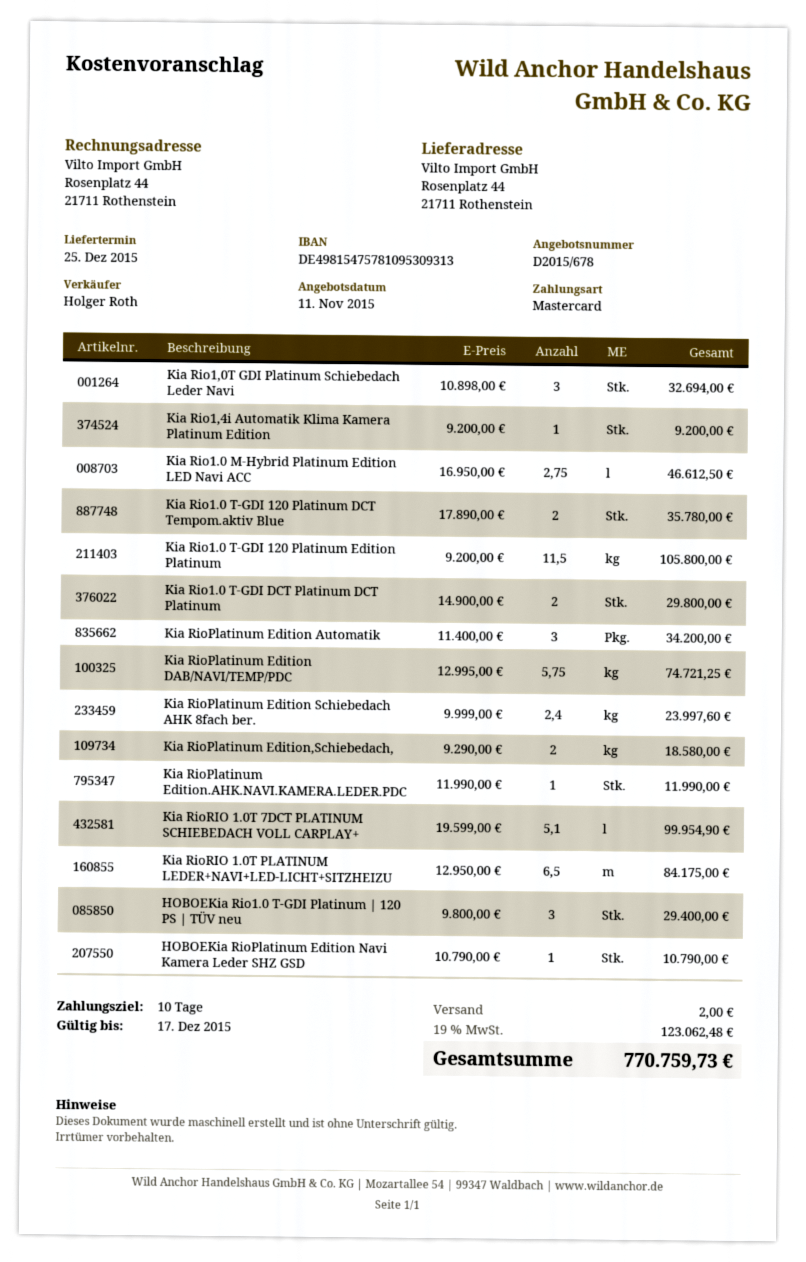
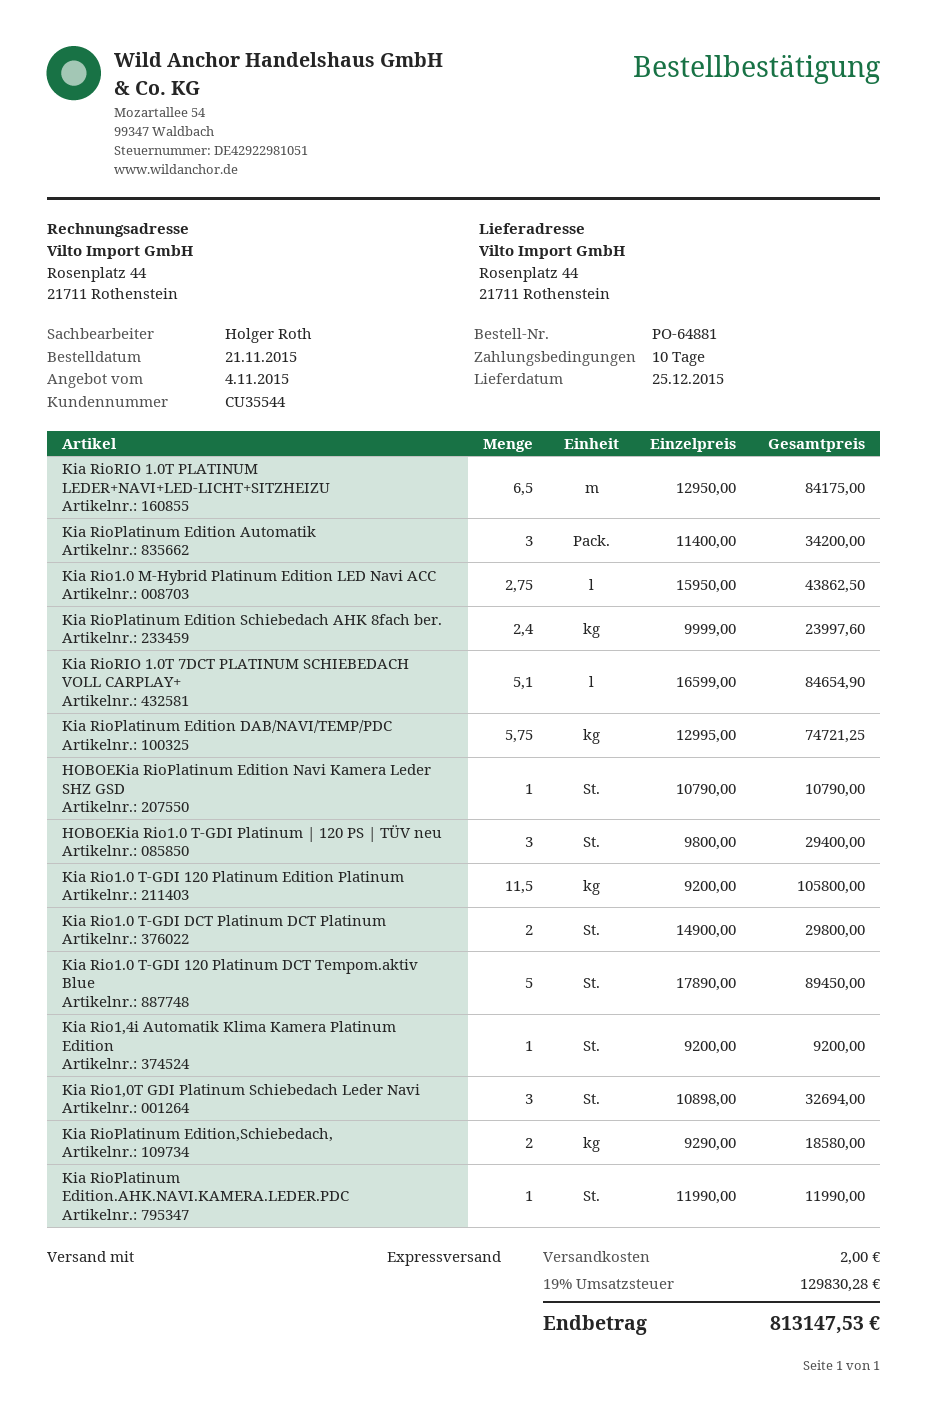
quote date: 2015-11-11 -> 2015-11-04
Kia Rio1.0 M-Hybrid Platinum Edition LED Navi ACC: 2.75 x 16950.00 = 46612.50 -> 2.75 x 15950.00 = 43862.50
Kia Rio1.0 T-GDI 120 Platinum DCT Tempom.aktiv Blue: 2 x 17890.00 = 35780.00 -> 5 x 17890.00 = 89450.00
Kia RioRIO 1.0T 7DCT PLATINUM SCHIEBEDACH VOLL CARPLAY+: 5.1 x 19599.00 = 99954.90 -> 5.1 x 16599.00 = 84654.90
tax: 19% = 123062.48 -> 19% = 129830.28
total: 770759.73 -> 813147.53

